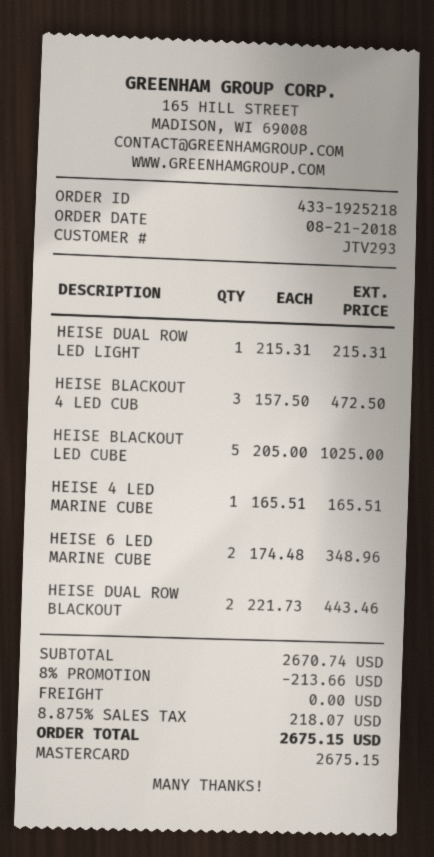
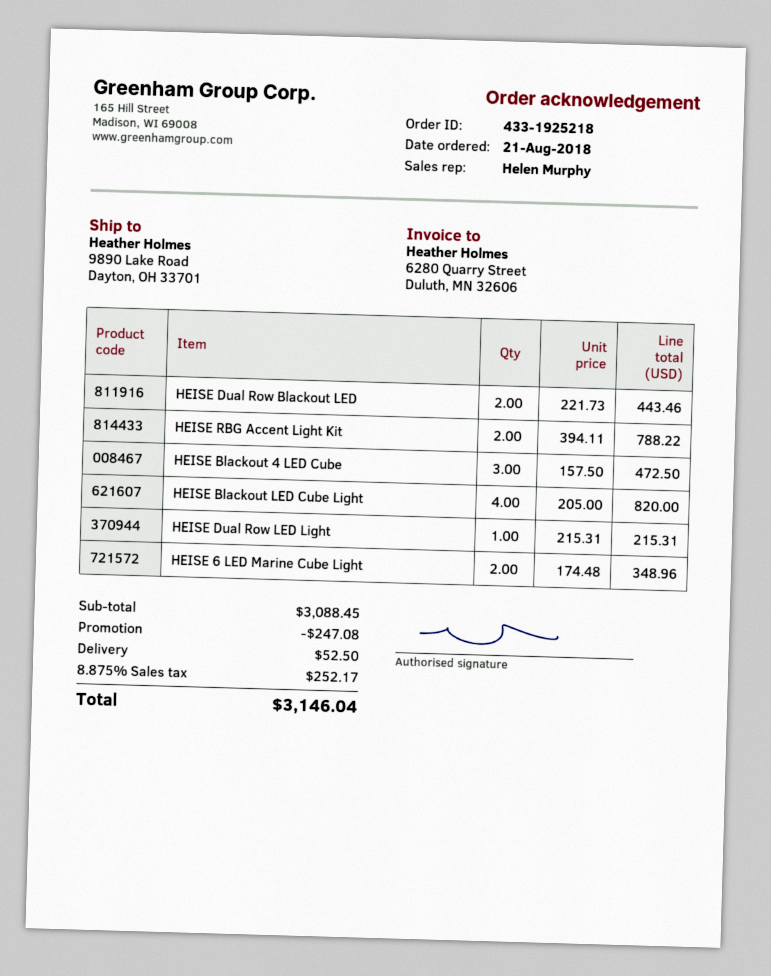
HEISE BLACKOUT LED CUBE: 5 x 205.00 = 1025.00 -> 4 x 205.00 = 820.00
HEISE 4 LED MARINE CUBE: 1 x 165.51 = 165.51 -> none
HEISE RBG Accent Light Kit: none -> 2 x 394.11 = 788.22
subtotal: 2670.74 -> 3088.45
discount: 213.66 -> 247.08
shipping: 0.00 -> 52.50
tax: 8.875% = 218.07 -> 8.875% = 252.17
total: 2675.15 -> 3146.04

